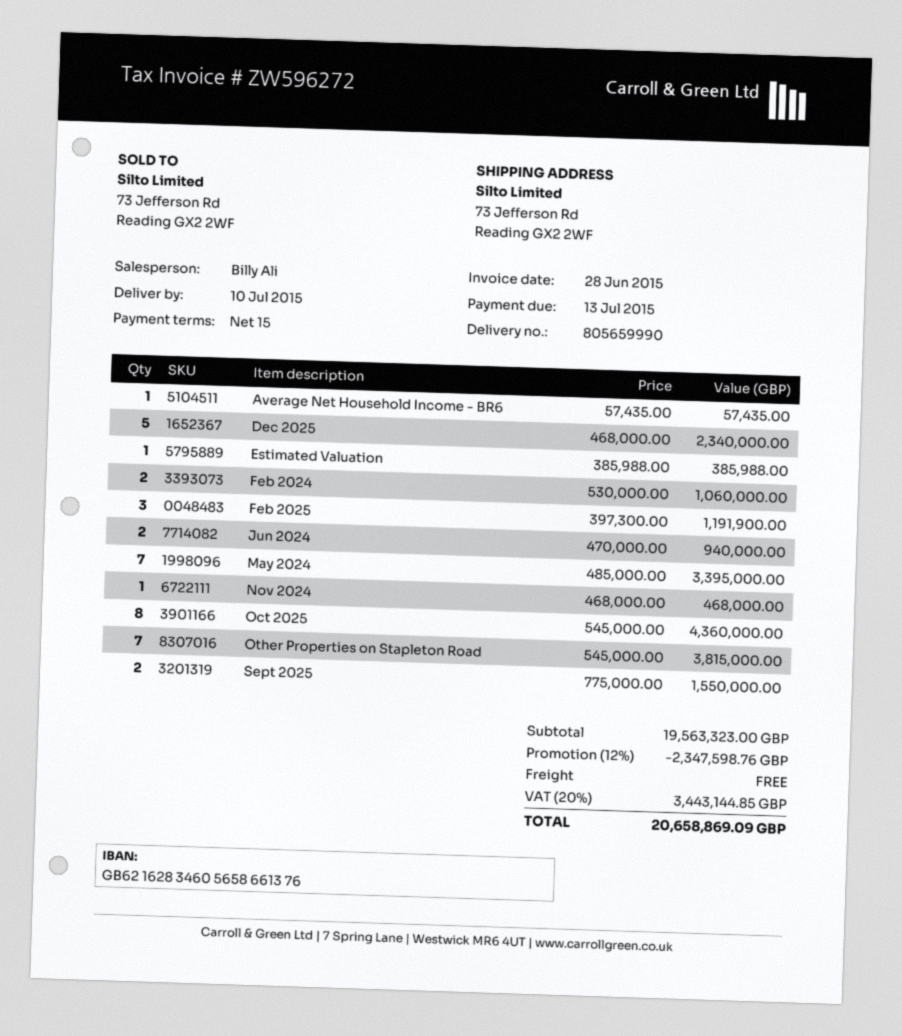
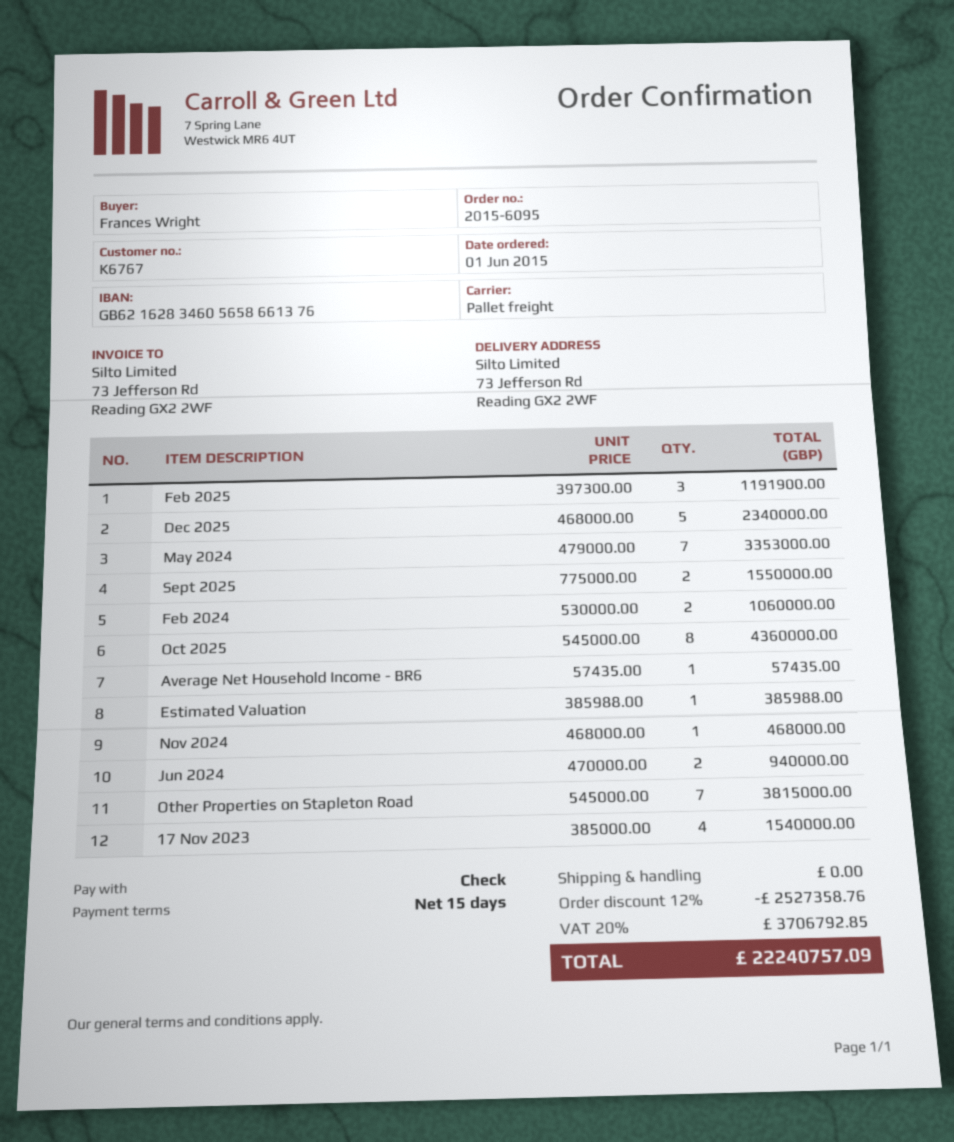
May 2024: 7 x 485000.00 = 3395000.00 -> 7 x 479000.00 = 3353000.00
17 Nov 2023: none -> 4 x 385000.00 = 1540000.00
discount: 12% = 2347598.76 -> 12% = 2527358.76
tax: 20% = 3443144.85 -> 20% = 3706792.85
total: 20658869.09 -> 22240757.09

